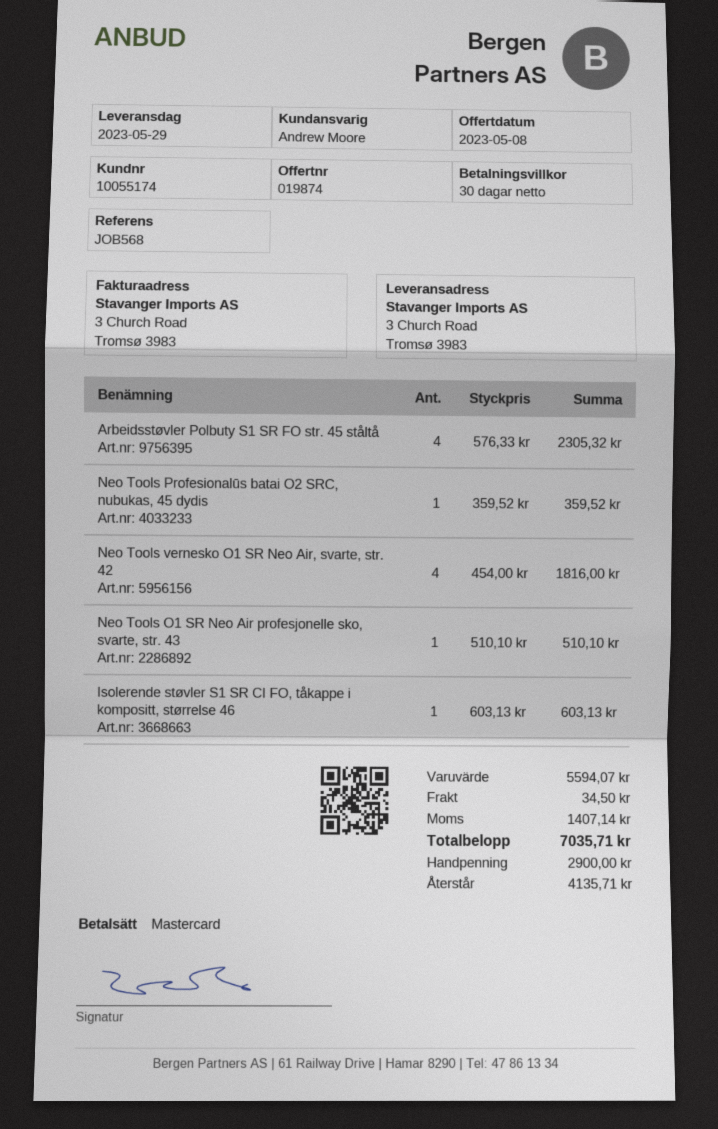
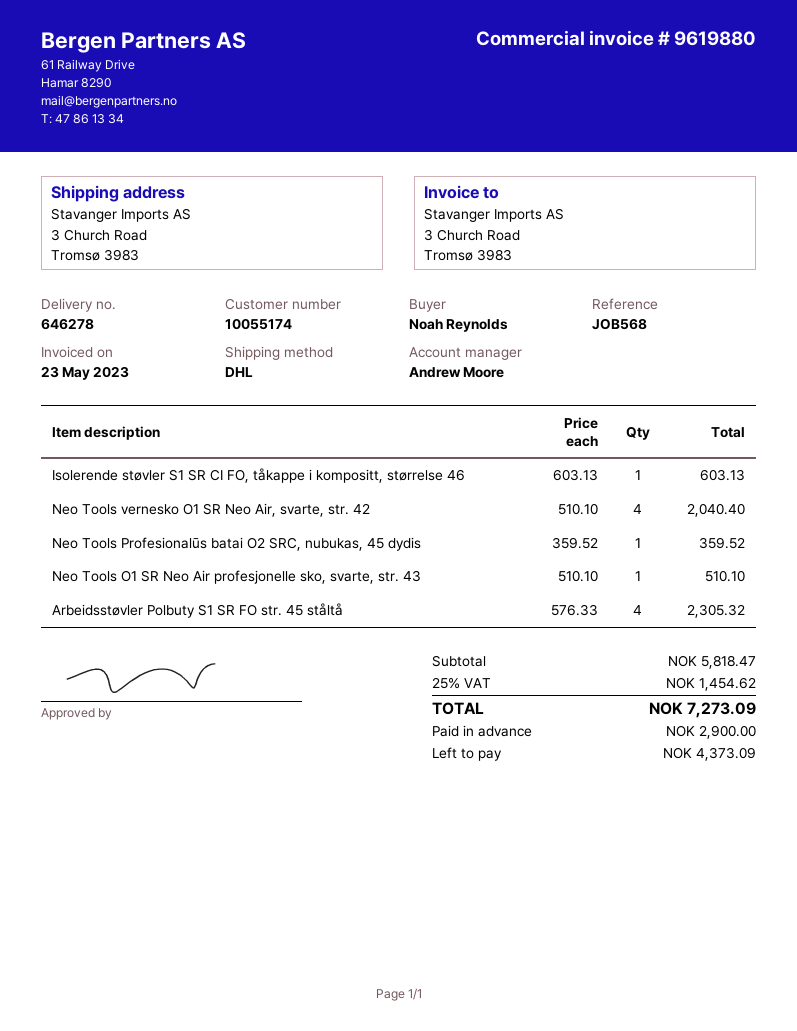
Neo Tools vernesko O1 SR Neo Air, svarte, str. 42: 4 x 454.00 = 1816.00 -> 4 x 510.10 = 2040.40
subtotal: 5594.07 -> 5818.47
shipping: 34.50 -> none
tax: 1407.14 -> 1454.62
total: 7035.71 -> 7273.09
balance: 4135.71 -> 4373.09

